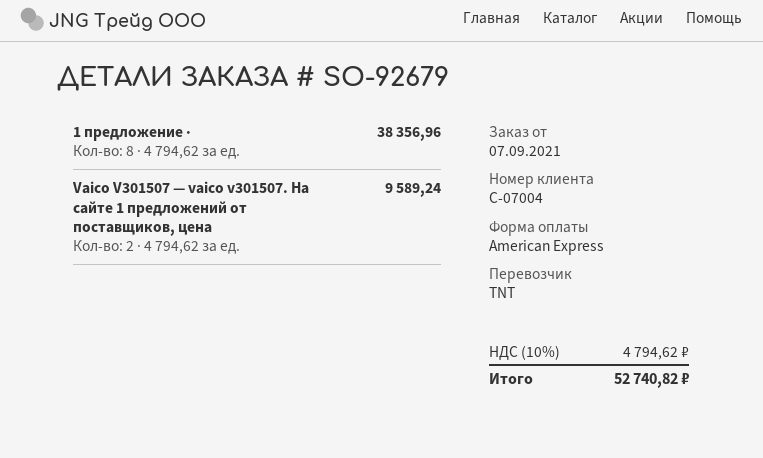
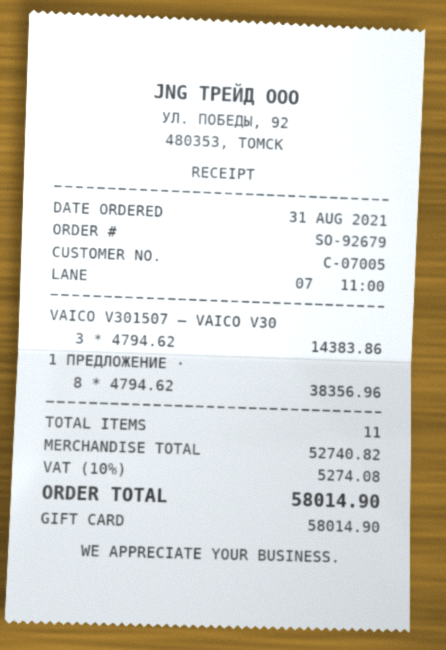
order date: 2021-09-07 -> 2021-08-31
customer number: C-07004 -> C-07005
payment method: American Express -> gift card
Vaico V301507 — vaico v301507. На сайте 1 предложений от поставщиков, цена: 2 x 4794.62 = 9589.24 -> 3 x 4794.62 = 14383.86
tax: 10% = 4794.62 -> 10% = 5274.08
total: 52740.82 -> 58014.90

